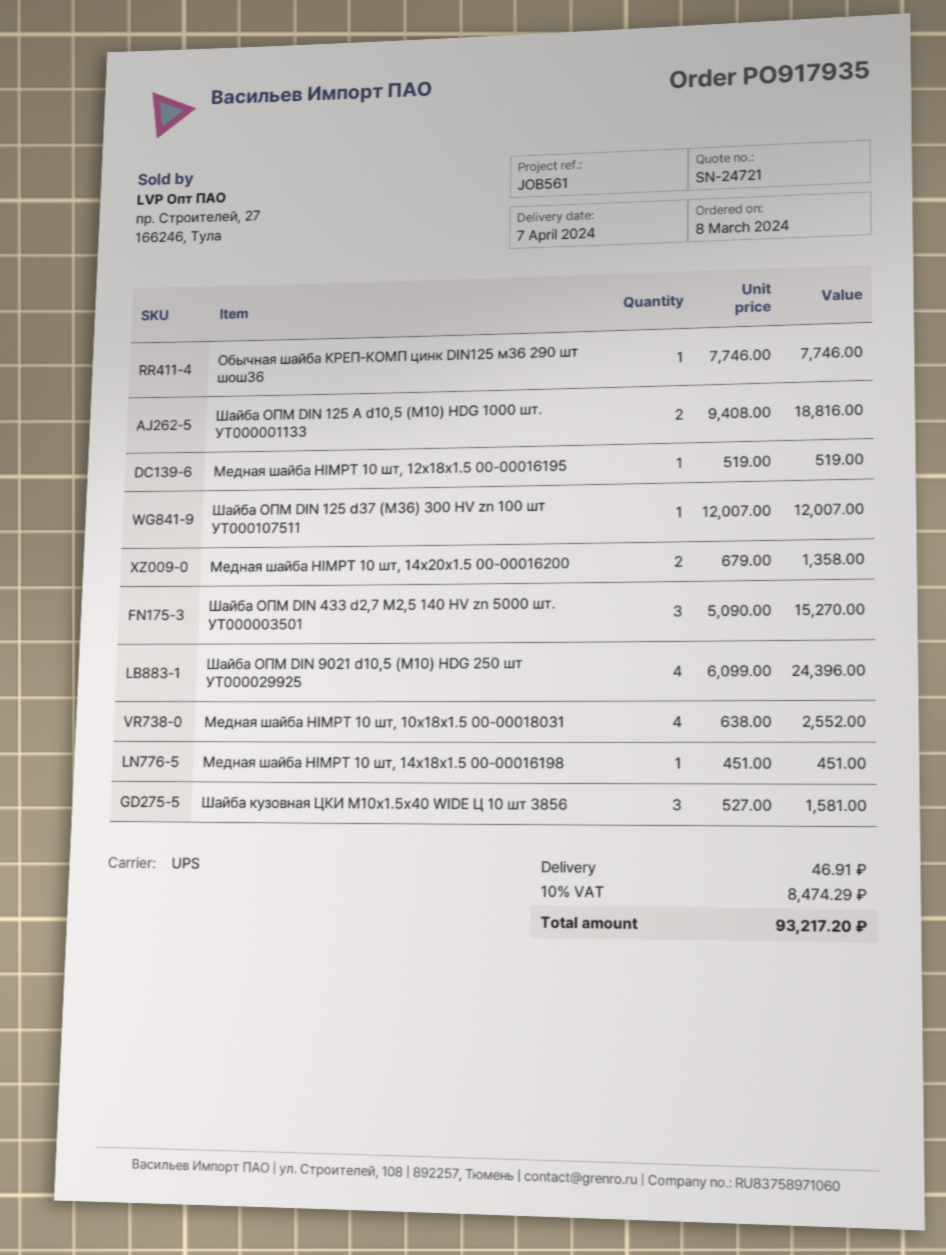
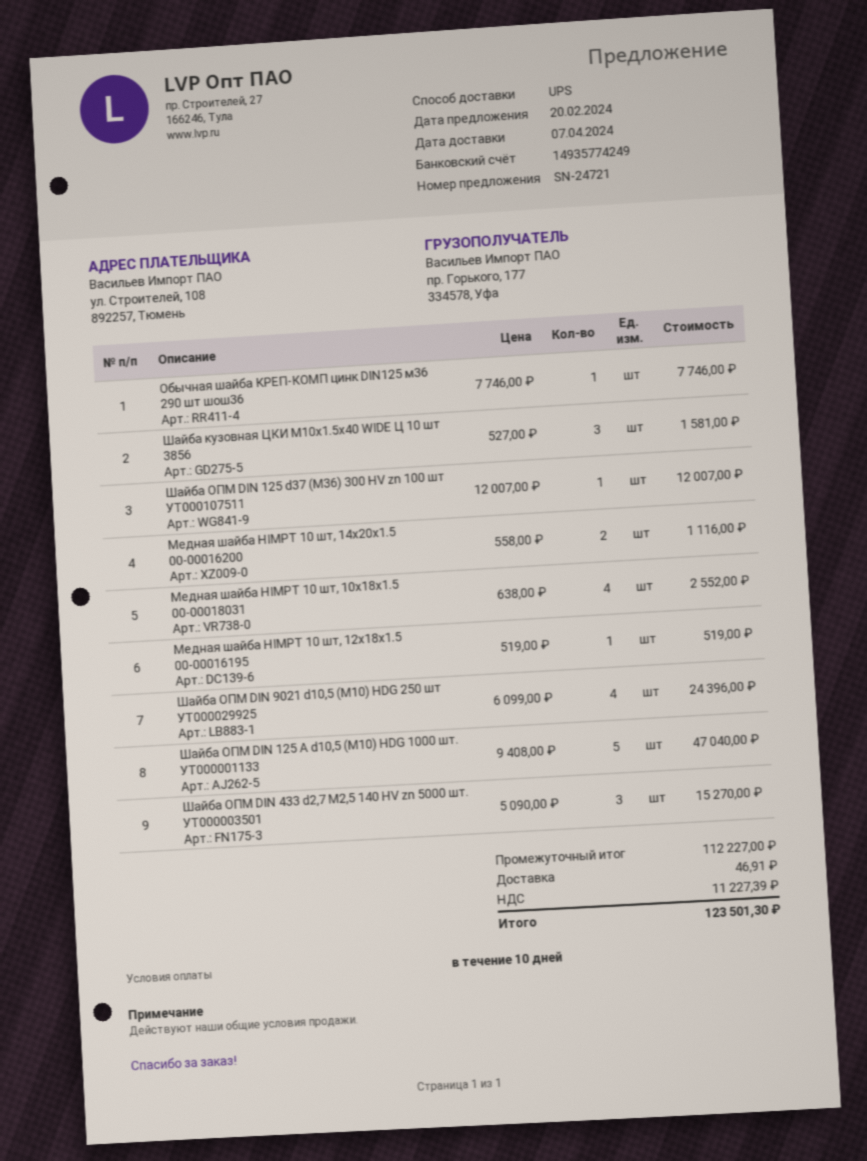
Шайба ОПМ DIN 125 A d10,5 (М10) HDG 1000 шт. УТ000001133: 2 x 9408.00 = 18816.00 -> 5 x 9408.00 = 47040.00
Медная шайба HIMPT 10 шт, 14x20x1.5 00-00016200: 2 x 679.00 = 1358.00 -> 2 x 558.00 = 1116.00
Медная шайба HIMPT 10 шт, 14x18x1.5 00-00016198: 1 x 451.00 = 451.00 -> none
tax: 8474.29 -> 11227.39
total: 93217.20 -> 123501.30

